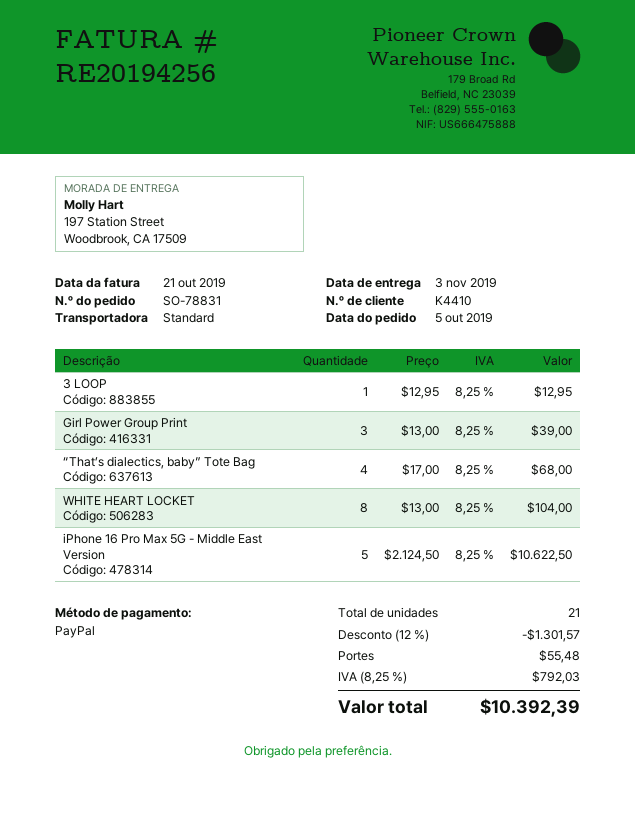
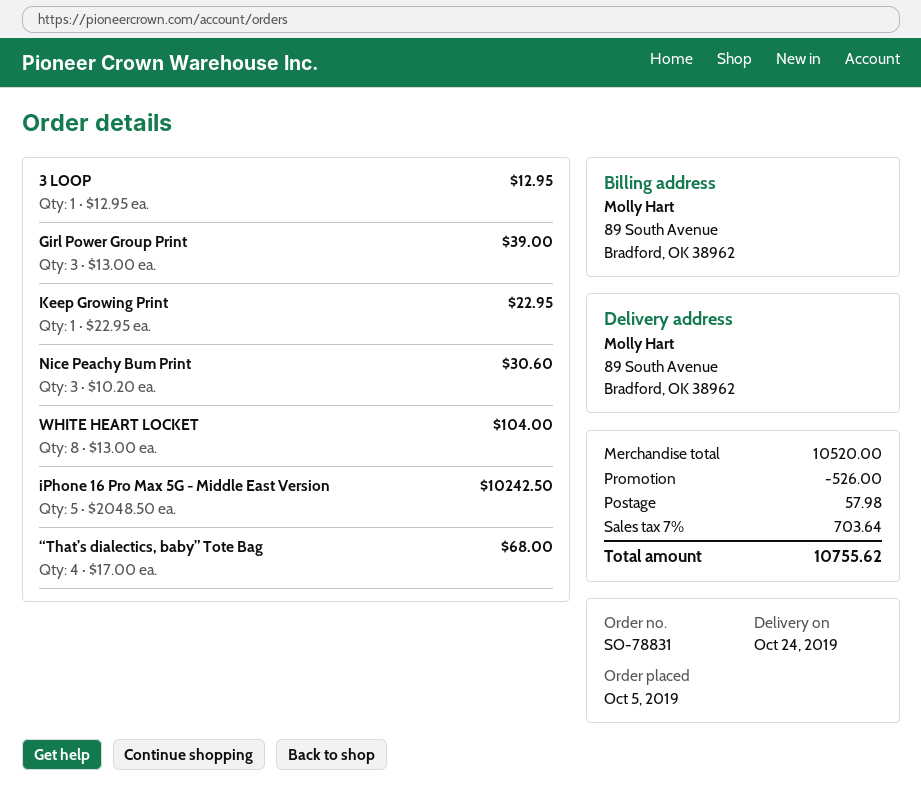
delivery date: 2019-11-03 -> 2019-10-24
ship to: 197 Station Street, Woodbrook, CA 17509 -> 89 South Avenue, Bradford, OK 38962
iPhone 16 Pro Max 5G - Middle East Version: 5 x 2124.50 = 10622.50 -> 5 x 2048.50 = 10242.50
Keep Growing Print: none -> 1 x 22.95 = 22.95
Nice Peachy Bum Print: none -> 3 x 10.20 = 30.60
discount: 1301.57 -> 526.00
shipping: 55.48 -> 57.98
tax: 8.25% = 792.03 -> 7% = 703.64
total: 10392.39 -> 10755.62

